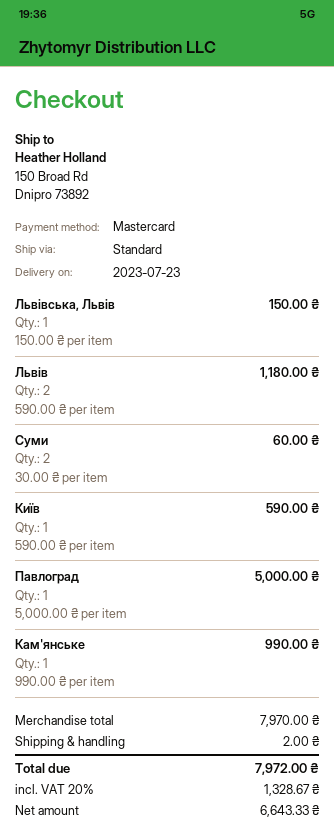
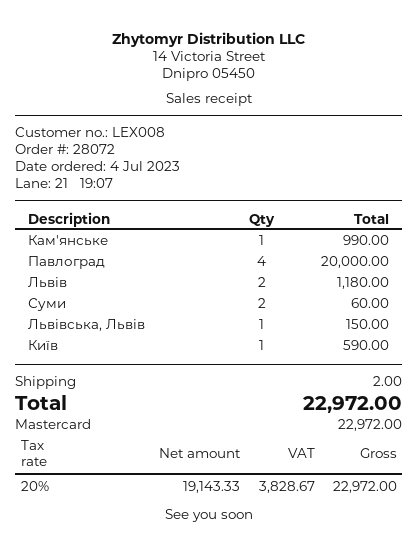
Павлоград: 1 for 5000.00 -> 4 for 20000.00
net: 6643.33 -> 19143.33
tax: 20% = 1328.67 -> 20% = 3828.67
total: 7972.00 -> 22972.00

